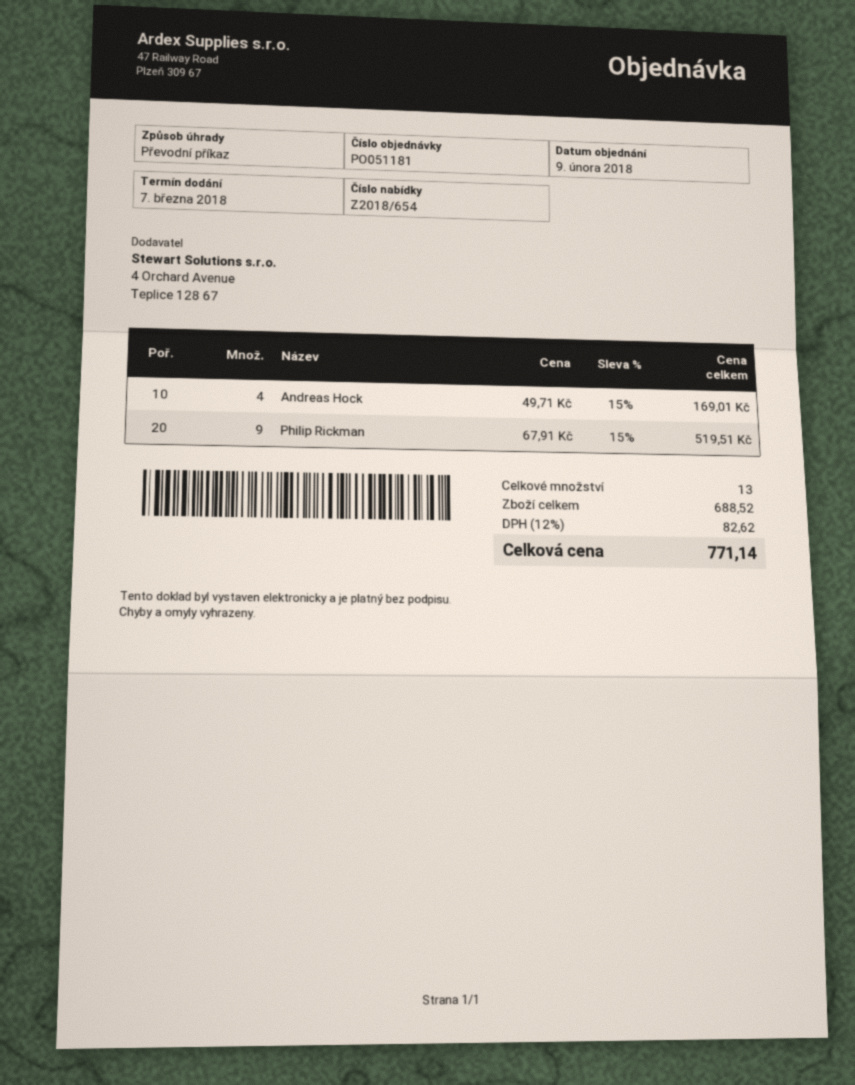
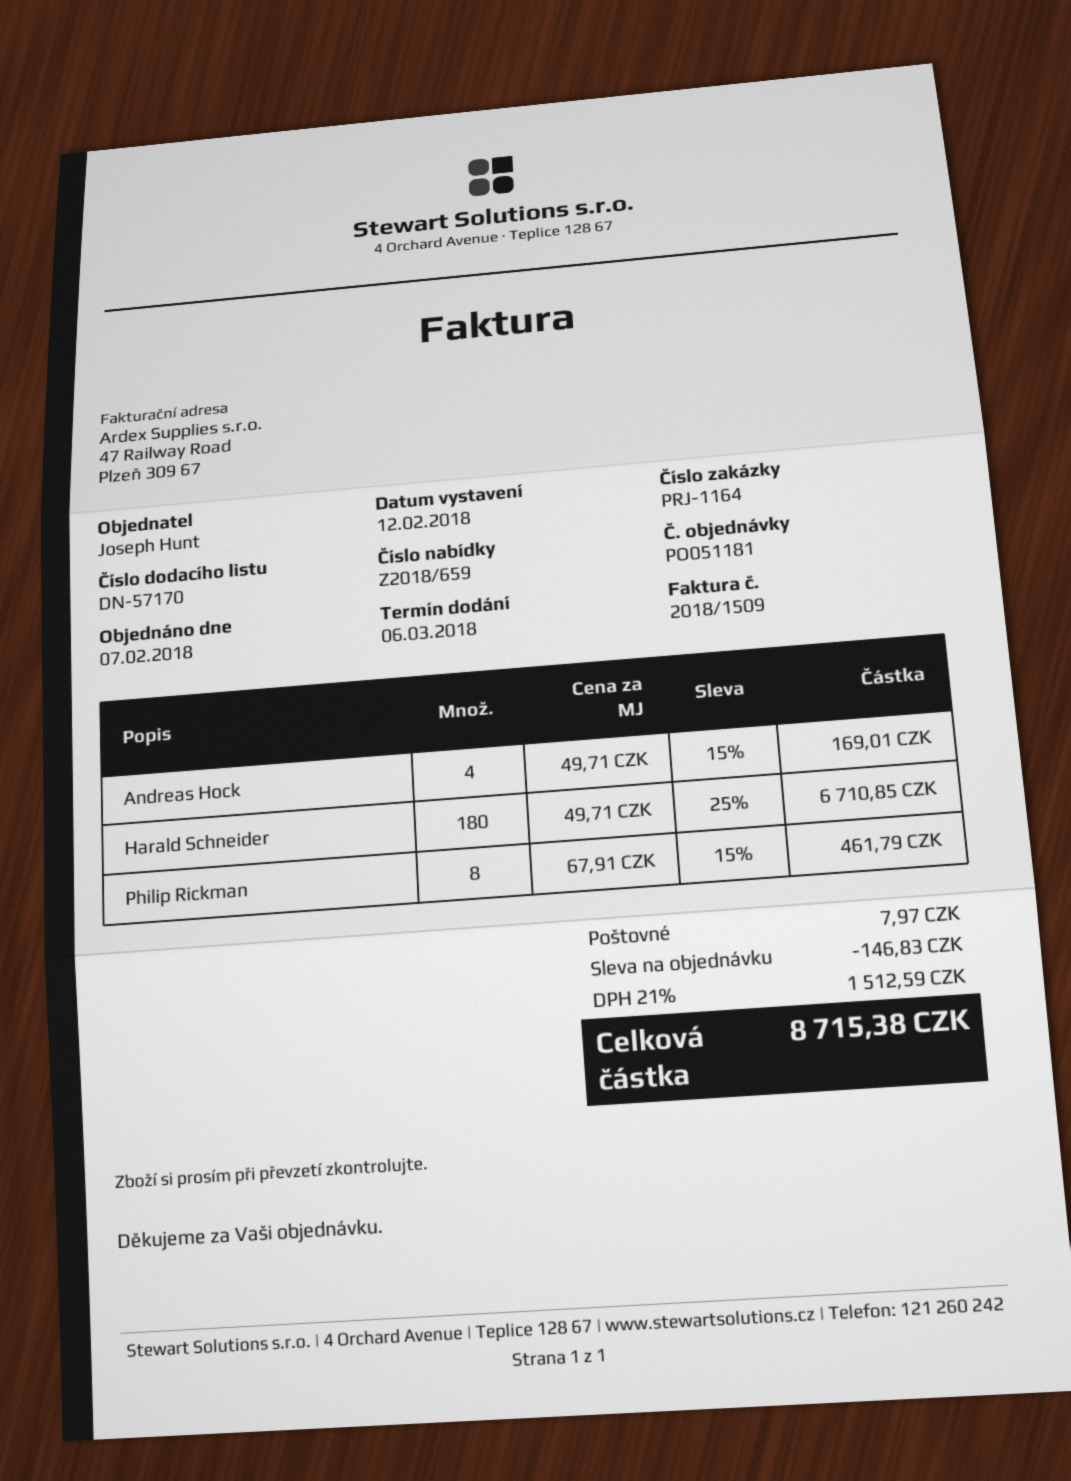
quote number: Z2018/654 -> Z2018/659
order date: 2018-02-09 -> 2018-02-07
delivery date: 2018-03-07 -> 2018-03-06
Philip Rickman: 9 x 67.91 - 15% = 519.51 -> 8 x 67.91 - 15% = 461.79
Harald Schneider: none -> 180 x 49.71 - 25% = 6710.85
discount: none -> 146.83
shipping: none -> 7.97
tax: 12% = 82.62 -> 21% = 1512.59
total: 771.14 -> 8715.38

